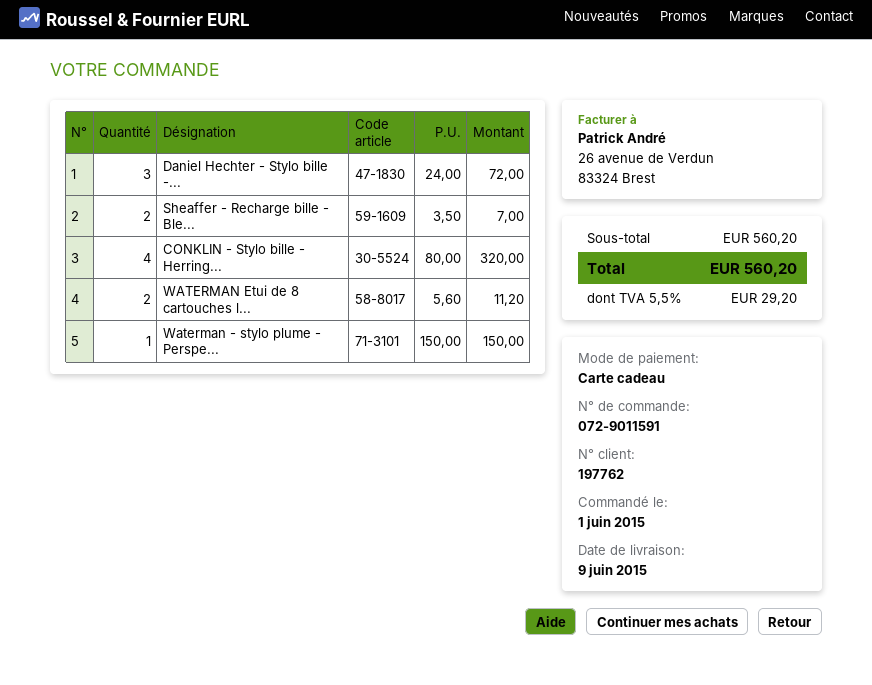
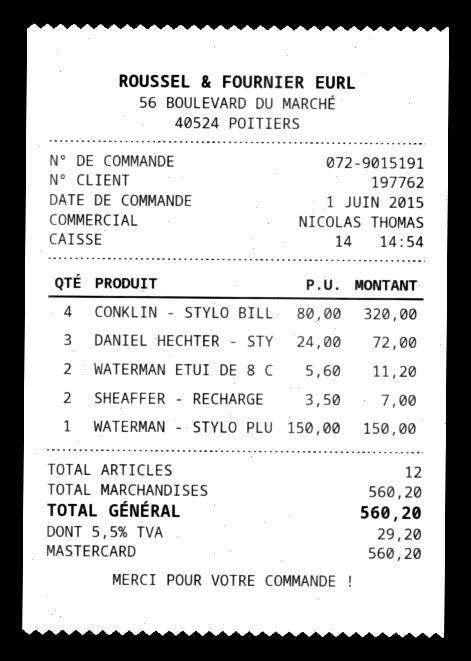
order number: 072-9011591 -> 072-9015191
payment method: gift card -> Mastercard

